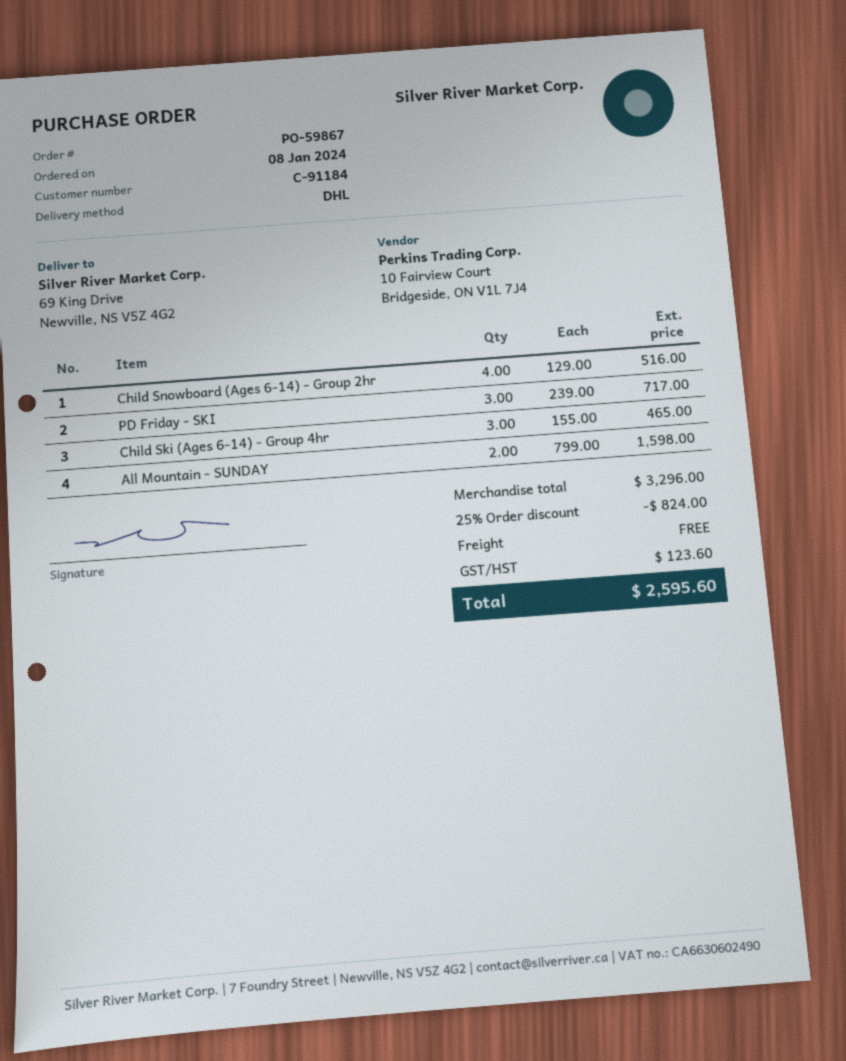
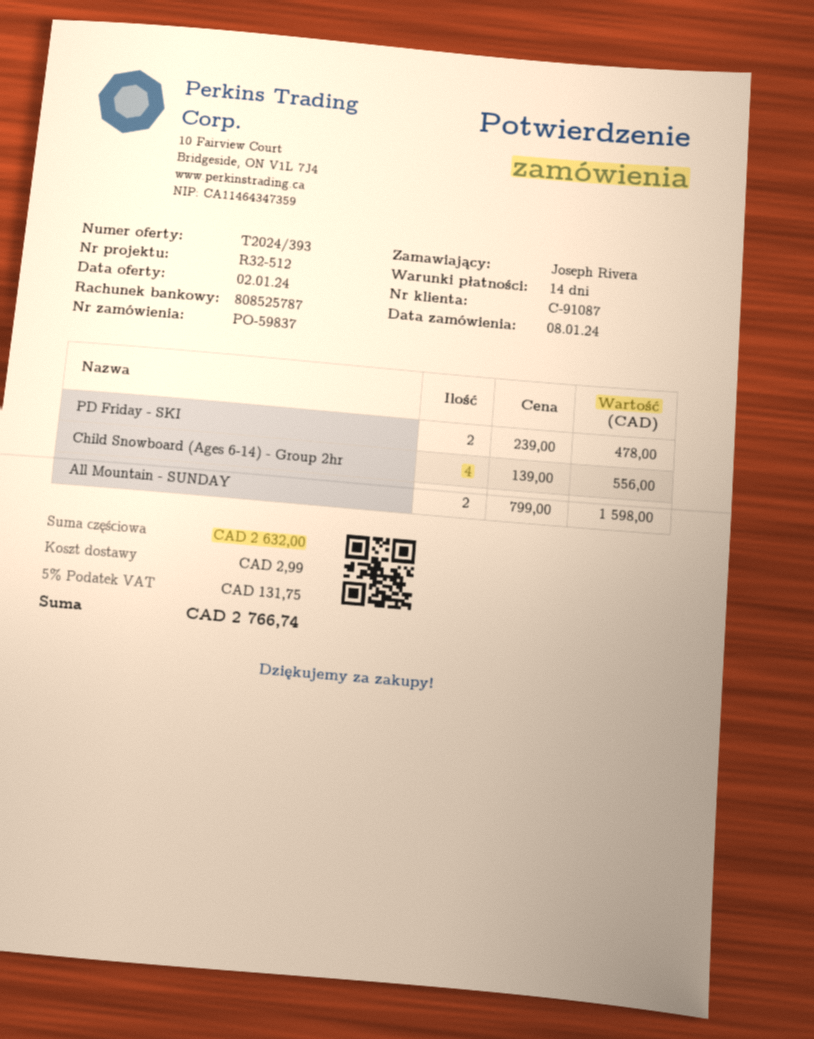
order number: PO-59867 -> PO-59837
customer number: C-91184 -> C-91087
Child Snowboard (Ages 6-14) - Group 2hr: 4 x 129.00 = 516.00 -> 4 x 139.00 = 556.00
PD Friday - SKI: 3 x 239.00 = 717.00 -> 2 x 239.00 = 478.00
Child Ski (Ages 6-14) - Group 4hr: 3 x 155.00 = 465.00 -> none
subtotal: 3296.00 -> 2632.00
discount: 25% = 824.00 -> none
shipping: 0.00 -> 2.99
tax: 123.60 -> 131.75
total: 2595.60 -> 2766.74

